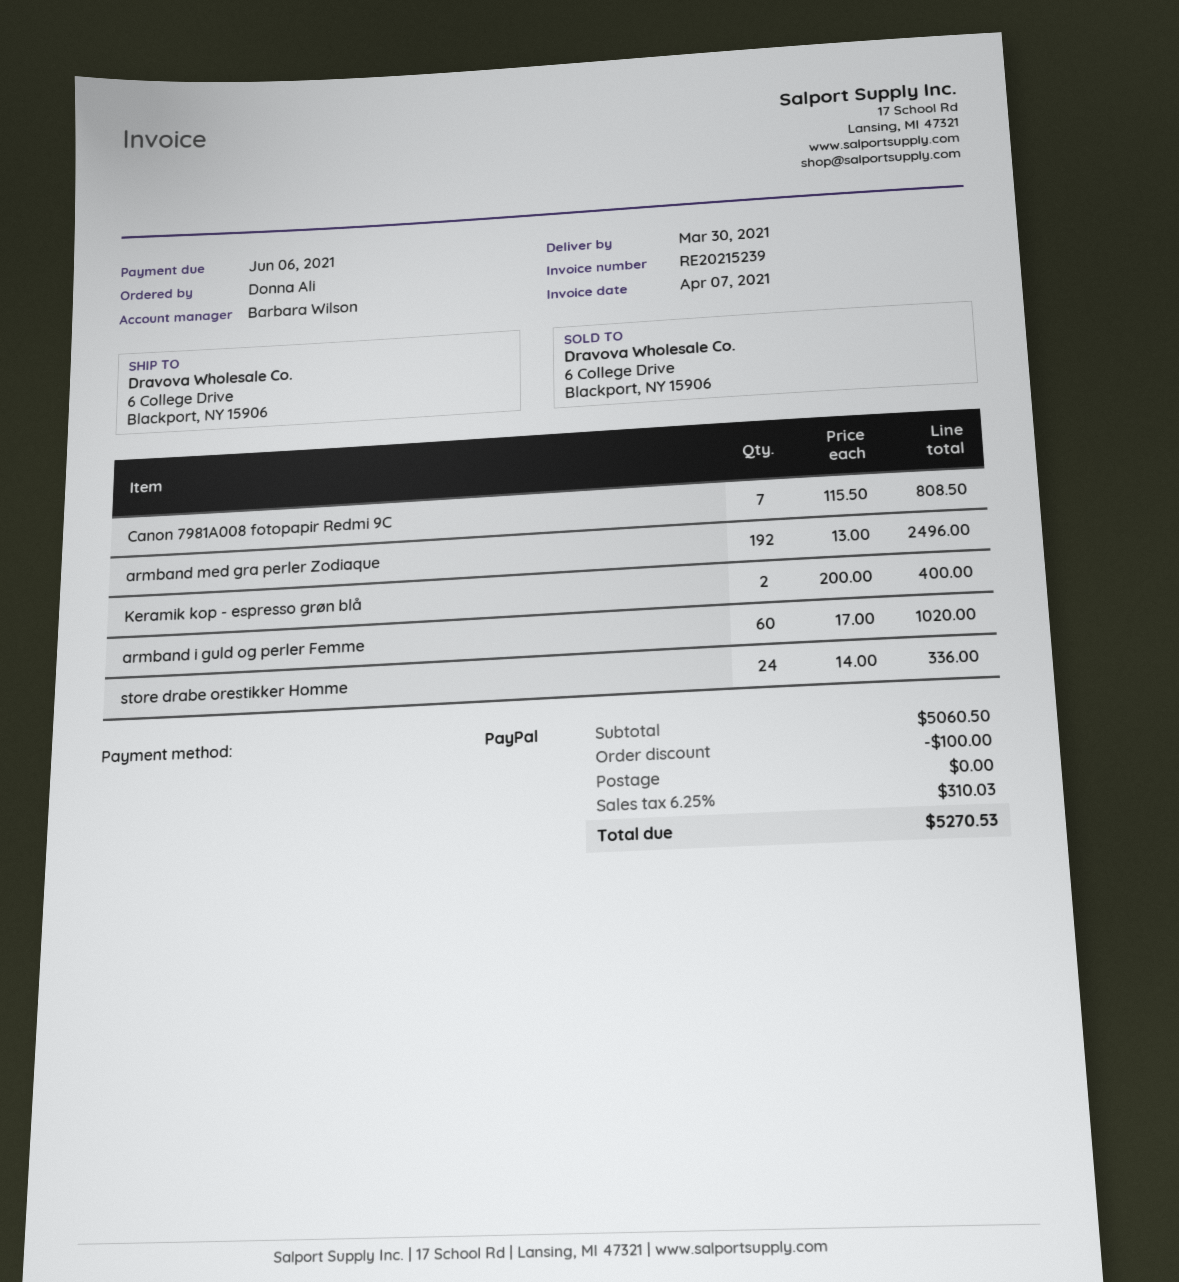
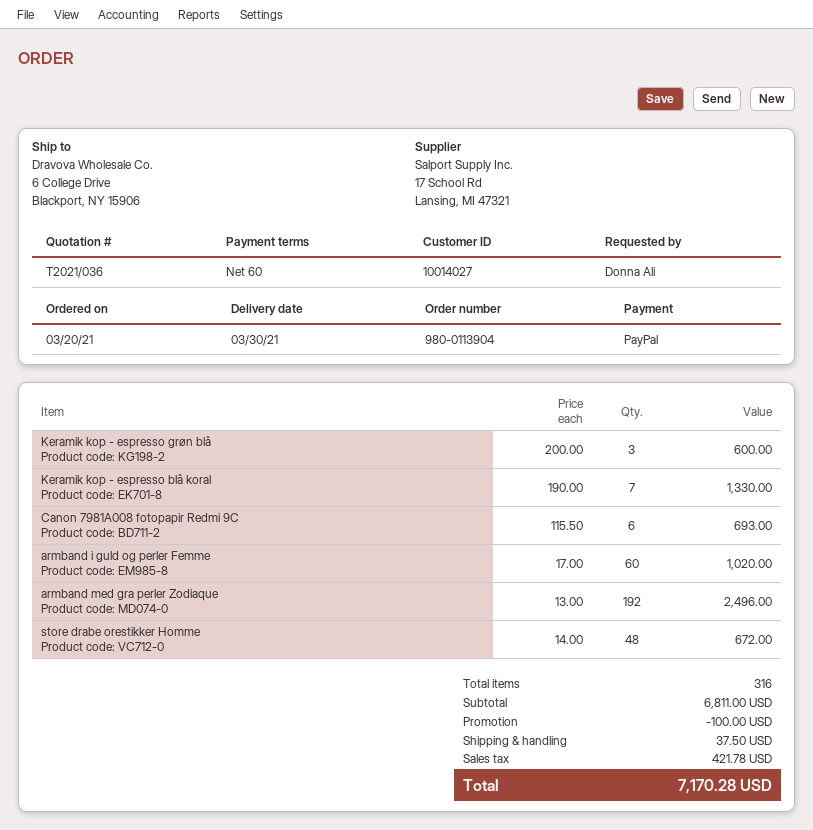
Canon 7981A008 fotopapir Redmi 9C: 7 x 115.50 = 808.50 -> 6 x 115.50 = 693.00
Keramik kop - espresso grøn blå: 2 x 200.00 = 400.00 -> 3 x 200.00 = 600.00
store drabe orestikker Homme: 24 x 14.00 = 336.00 -> 48 x 14.00 = 672.00
Keramik kop - espresso blå koral: none -> 7 x 190.00 = 1330.00
subtotal: 5060.50 -> 6811.00
shipping: 0.00 -> 37.50
tax: 310.03 -> 421.78
total: 5270.53 -> 7170.28

